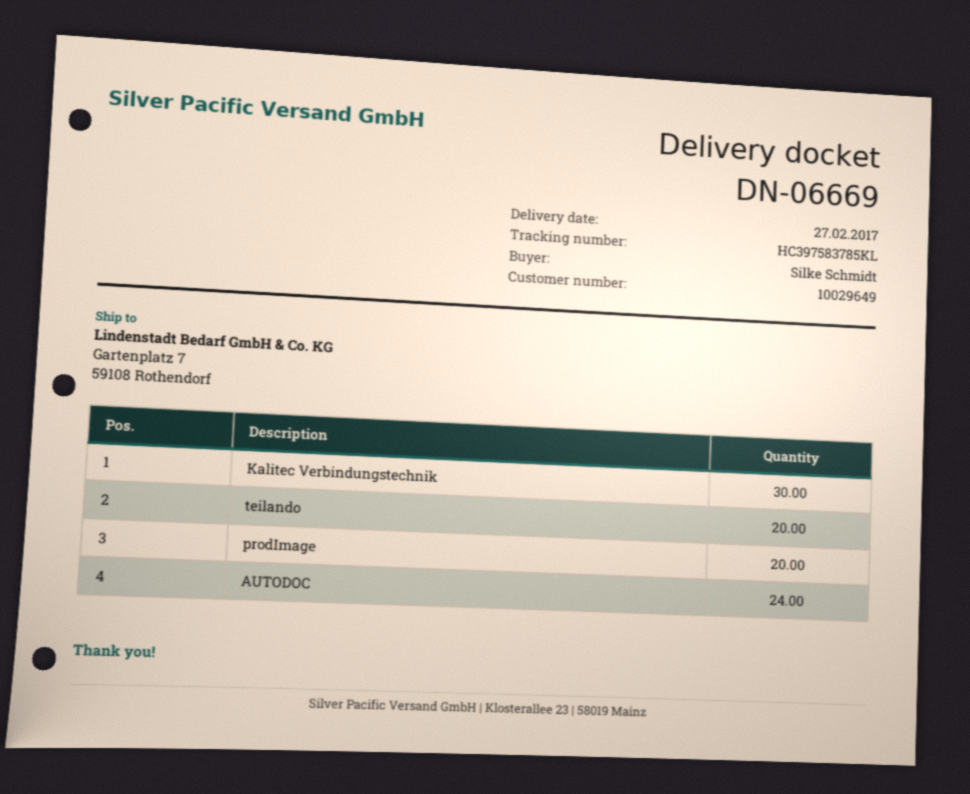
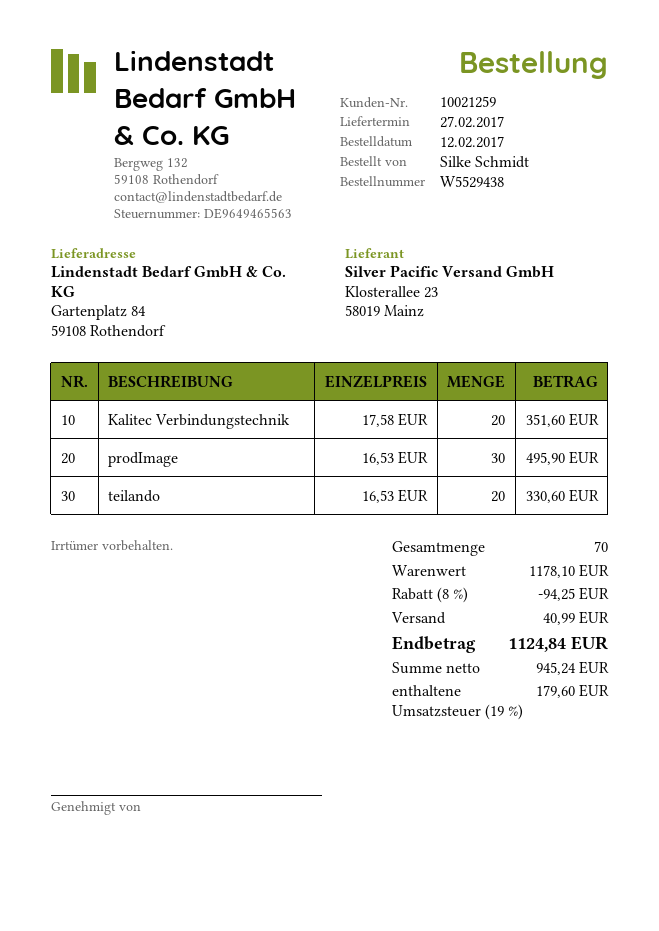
customer number: 10029649 -> 10021259
ship to: Gartenplatz 7, 59108 Rothendorf -> Gartenplatz 84, 59108 Rothendorf
Kalitec Verbindungstechnik: 30 -> 20
prodImage: 20 -> 30
AUTODOC: 24 -> none

